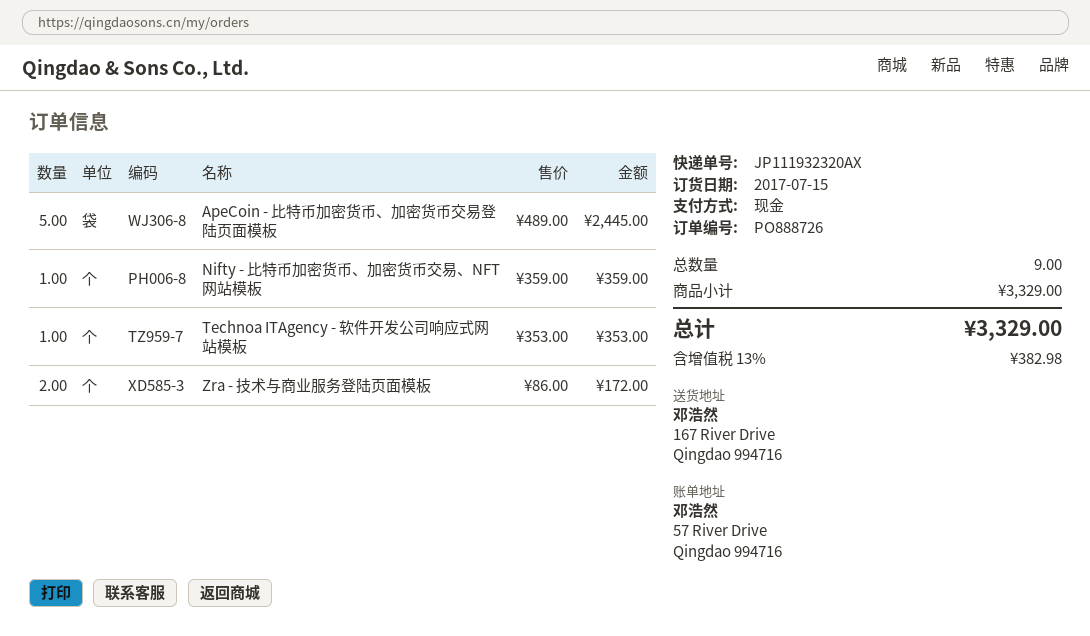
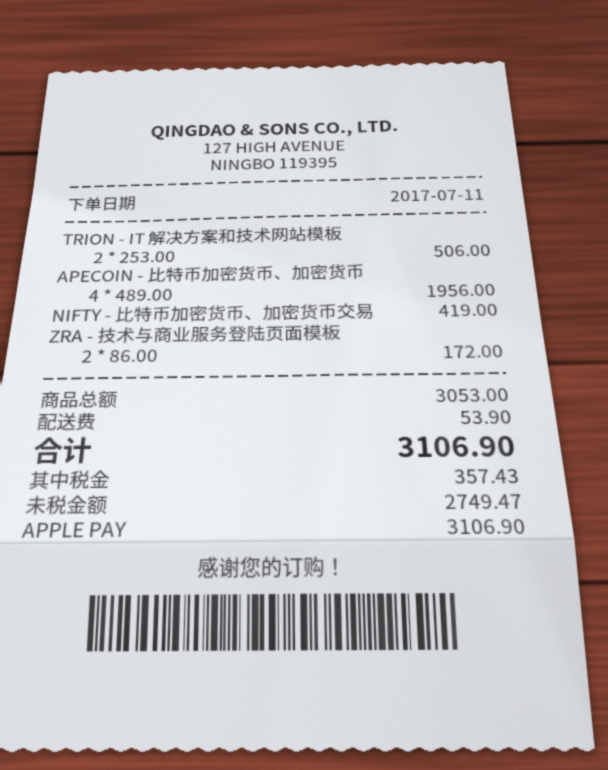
order date: 2017-07-15 -> 2017-07-11
payment method: cash -> Apple Pay
ApeCoin - 比特币加密货币、加密货币交易登陆页面模板: 5 x 489.00 = 2445.00 -> 4 x 489.00 = 1956.00
Nifty - 比特币加密货币、加密货币交易、NFT 网站模板: 1 x 359.00 = 359.00 -> 1 x 419.00 = 419.00
Technoa ITAgency - 软件开发公司响应式网站模板: 1 x 353.00 = 353.00 -> none
TRION - IT 解决方案和技术网站模板: none -> 2 x 253.00 = 506.00
subtotal: 3329.00 -> 3053.00
shipping: none -> 53.90
tax: 382.98 -> 357.43
total: 3329.00 -> 3106.90

